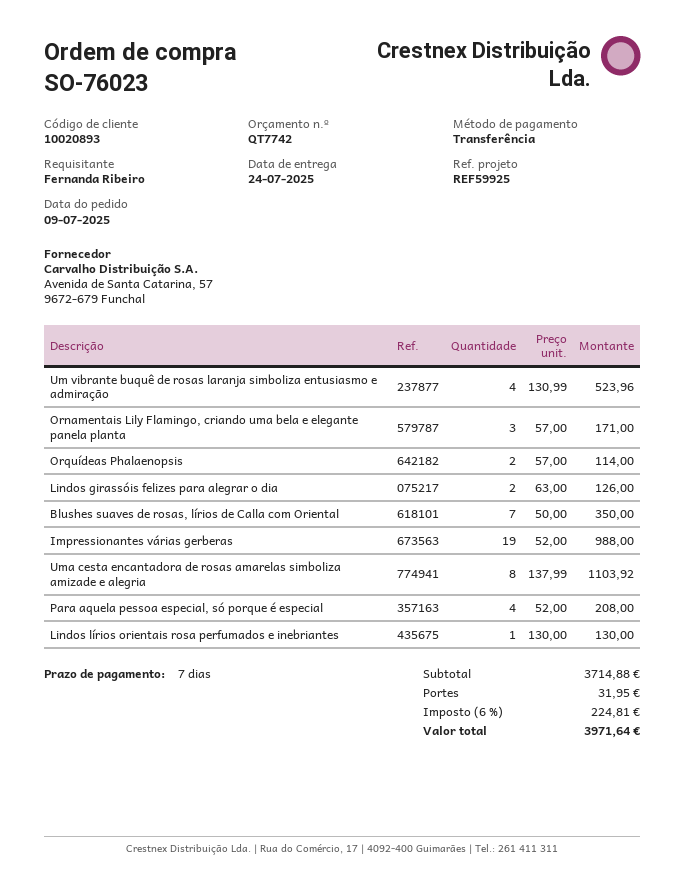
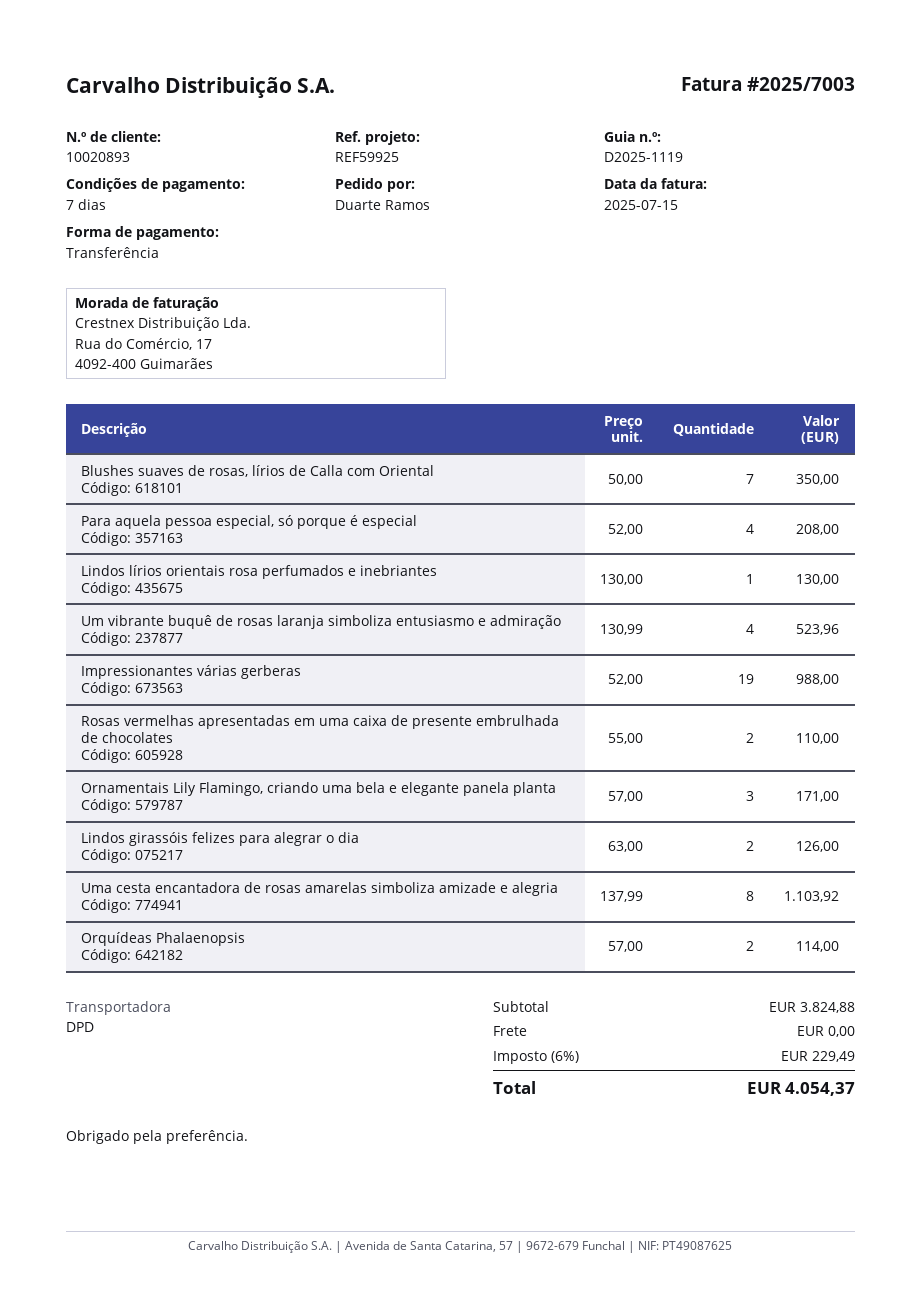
ordered by: Fernanda Ribeiro -> Duarte Ramos
Rosas vermelhas apresentadas em uma caixa de presente embrulhada de chocolates: none -> 2 x 55.00 = 110.00
subtotal: 3714.88 -> 3824.88
shipping: 31.95 -> 0.00
tax: 6% = 224.81 -> 6% = 229.49
total: 3971.64 -> 4054.37

